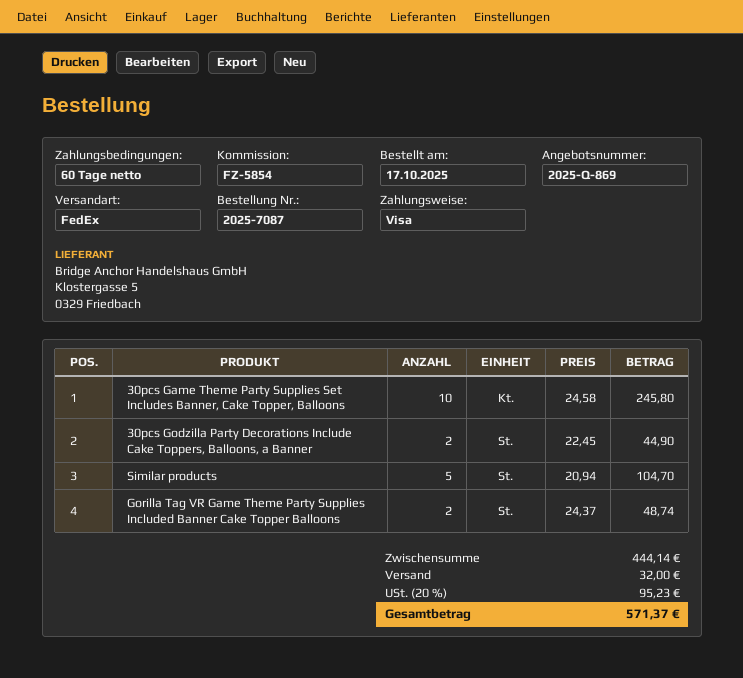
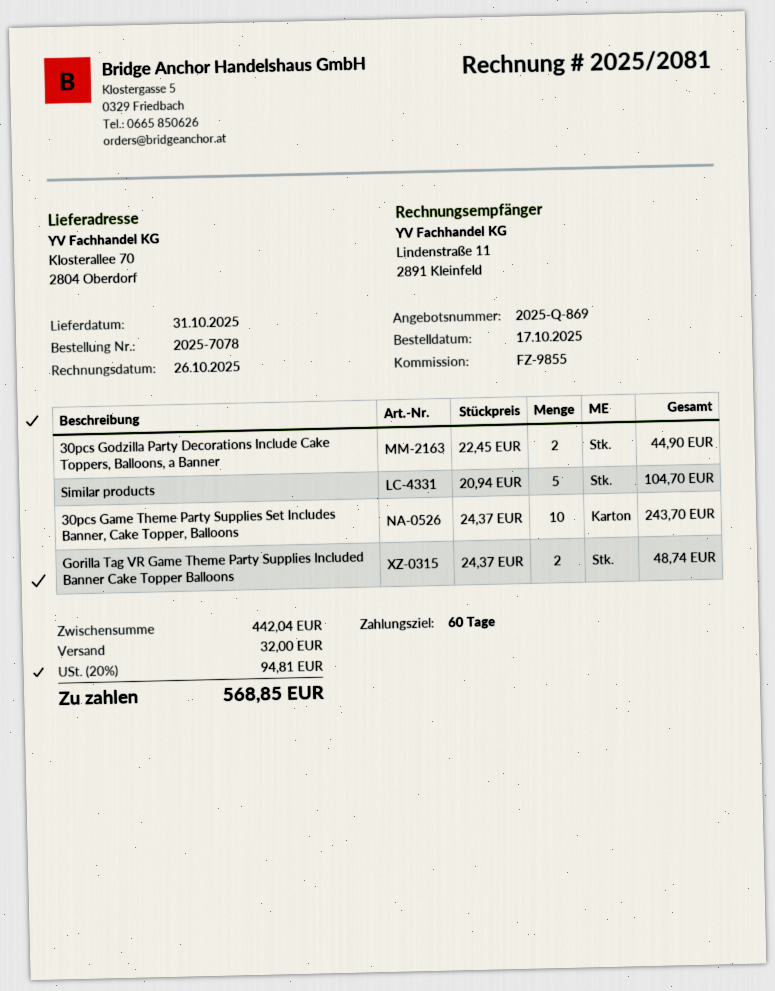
order number: 2025-7087 -> 2025-7078
reference: FZ-5854 -> FZ-9855
30pcs Game Theme Party Supplies Set Includes Banner, Cake Topper, Balloons: 10 x 24.58 = 245.80 -> 10 x 24.37 = 243.70
subtotal: 444.14 -> 442.04
tax: 20% = 95.23 -> 20% = 94.81
total: 571.37 -> 568.85

